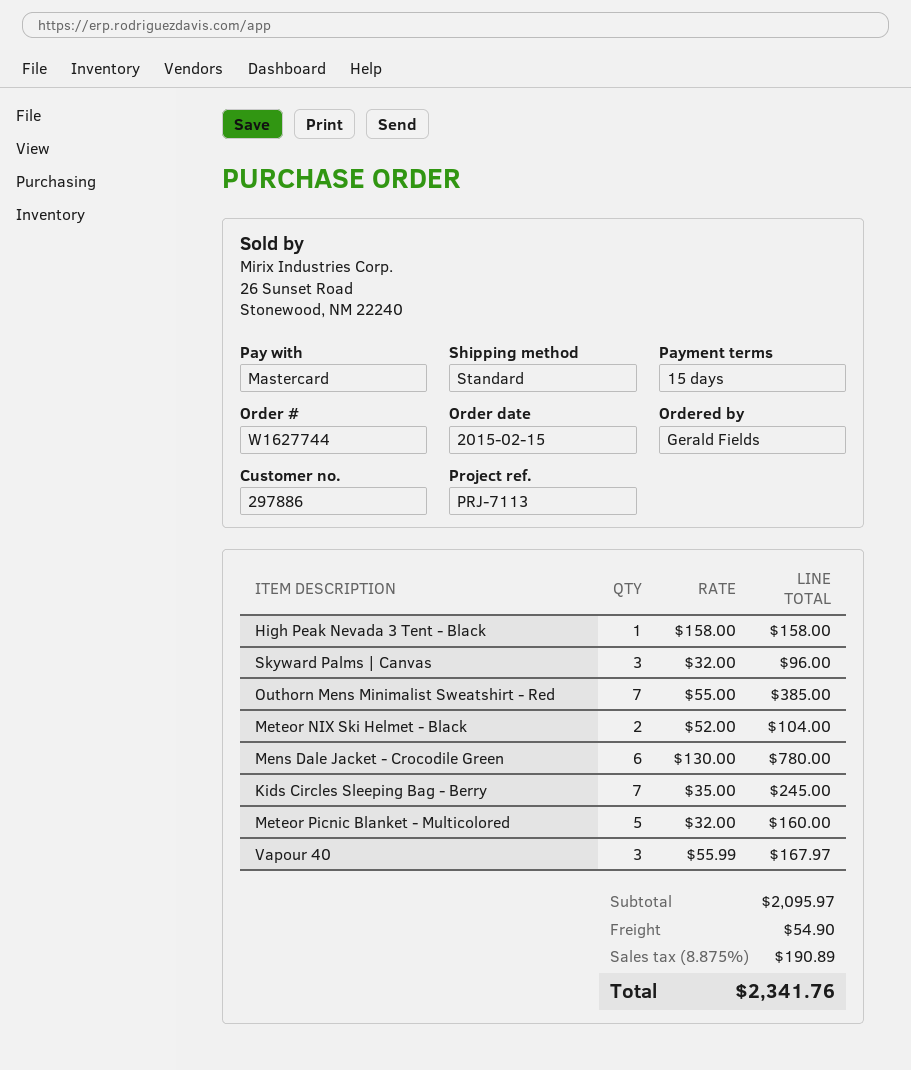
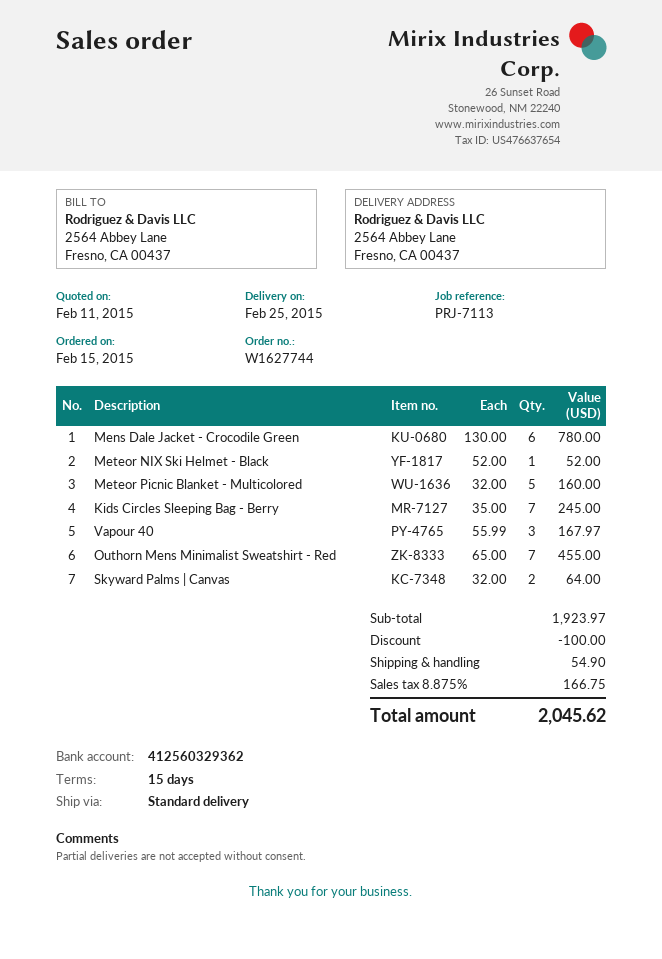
High Peak Nevada 3 Tent - Black: 1 x 158.00 = 158.00 -> none
Skyward Palms | Canvas: 3 x 32.00 = 96.00 -> 2 x 32.00 = 64.00
Outhorn Mens Minimalist Sweatshirt - Red: 7 x 55.00 = 385.00 -> 7 x 65.00 = 455.00
Meteor NIX Ski Helmet - Black: 2 x 52.00 = 104.00 -> 1 x 52.00 = 52.00
subtotal: 2095.97 -> 1923.97
discount: none -> 100.00
tax: 8.875% = 190.89 -> 8.875% = 166.75
total: 2341.76 -> 2045.62

